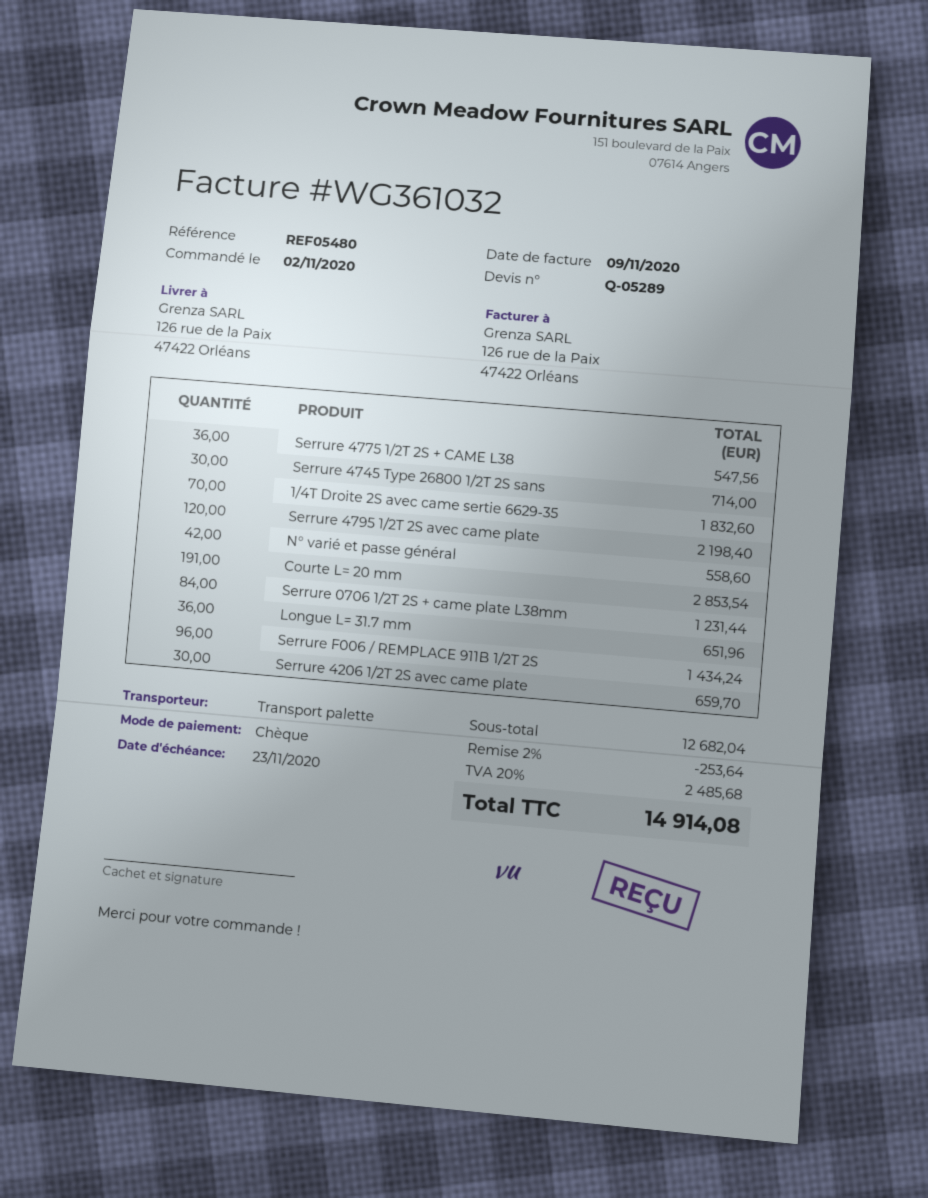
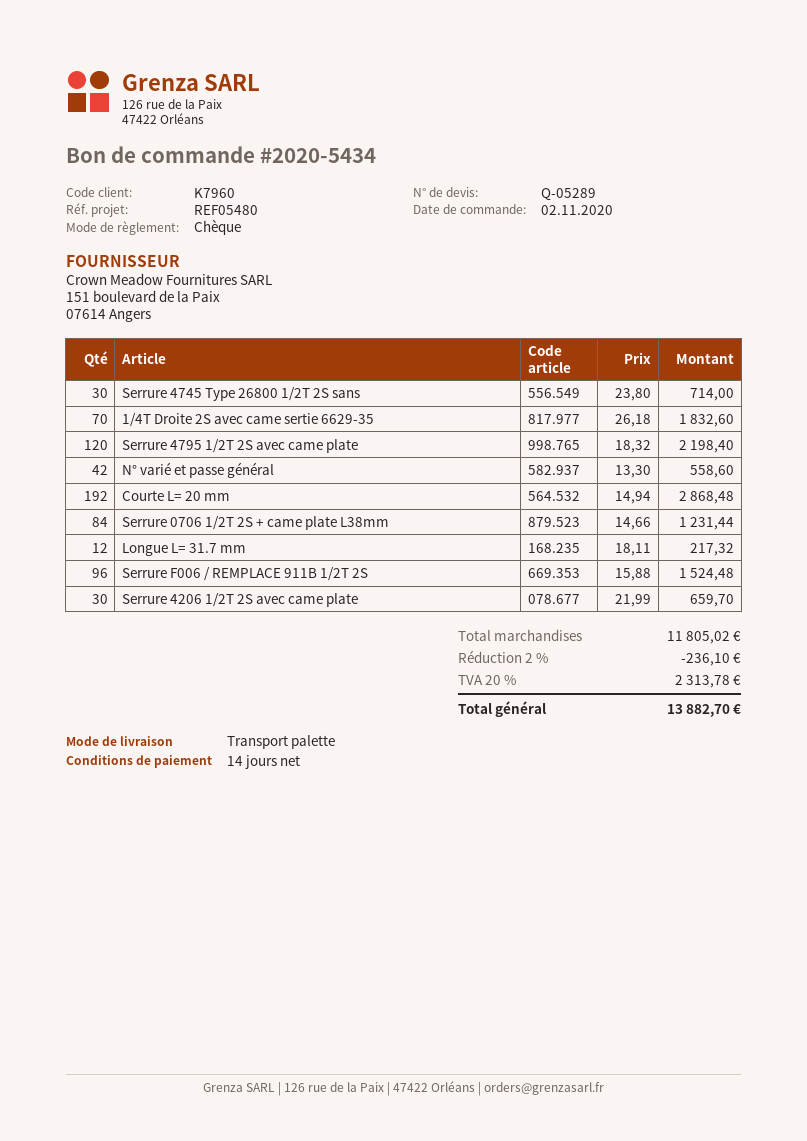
Serrure 4775 1/2T 2S + CAME L38: 36 for 547.56 -> none
Courte L= 20 mm: 191 for 2853.54 -> 192 for 2868.48
Longue L= 31.7 mm: 36 for 651.96 -> 12 for 217.32
Serrure F006 / REMPLACE 911B 1/2T 2S: 96 for 1434.24 -> 96 for 1524.48
subtotal: 12682.04 -> 11805.02
discount: 2% = 253.64 -> 2% = 236.10
tax: 20% = 2485.68 -> 20% = 2313.78
total: 14914.08 -> 13882.70

